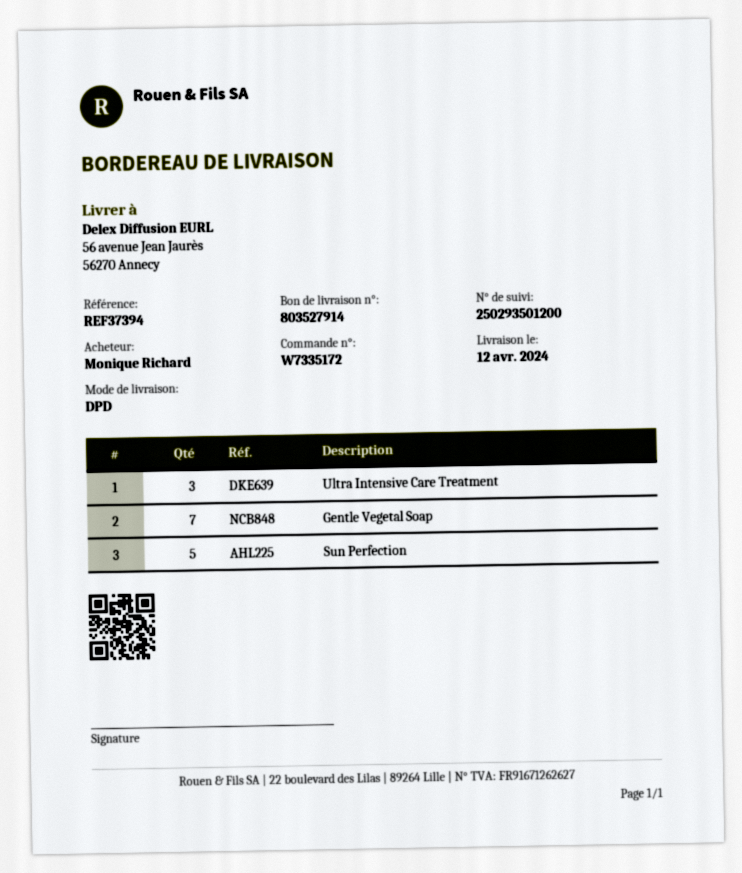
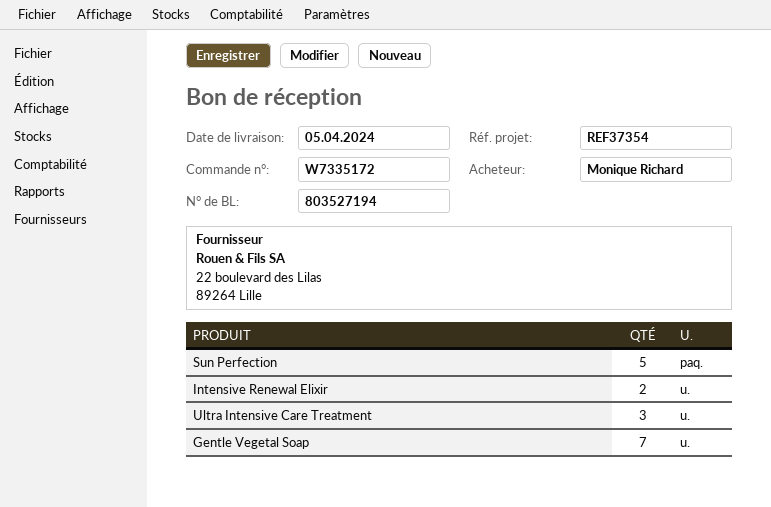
delivery note number: 803527914 -> 803527194
delivery date: 2024-04-12 -> 2024-04-05
reference: REF37394 -> REF37354
Intensive Renewal Elixir: none -> 2

